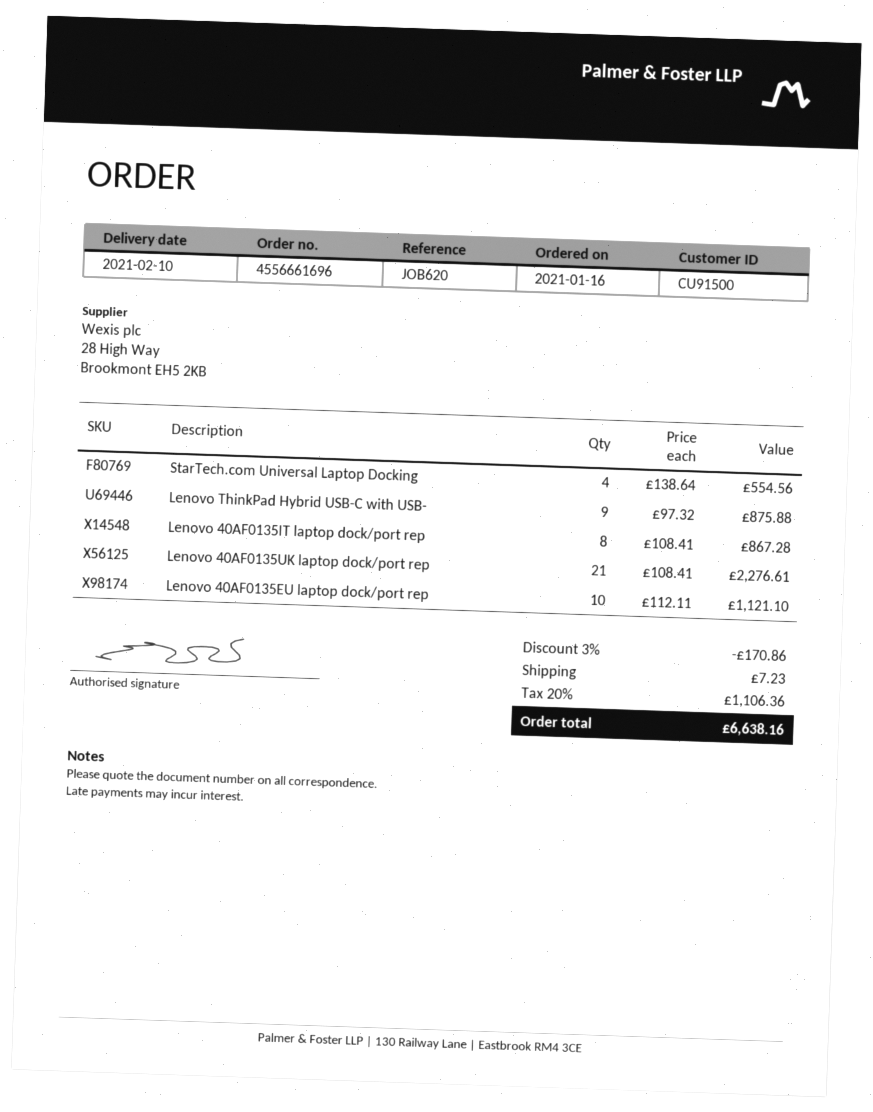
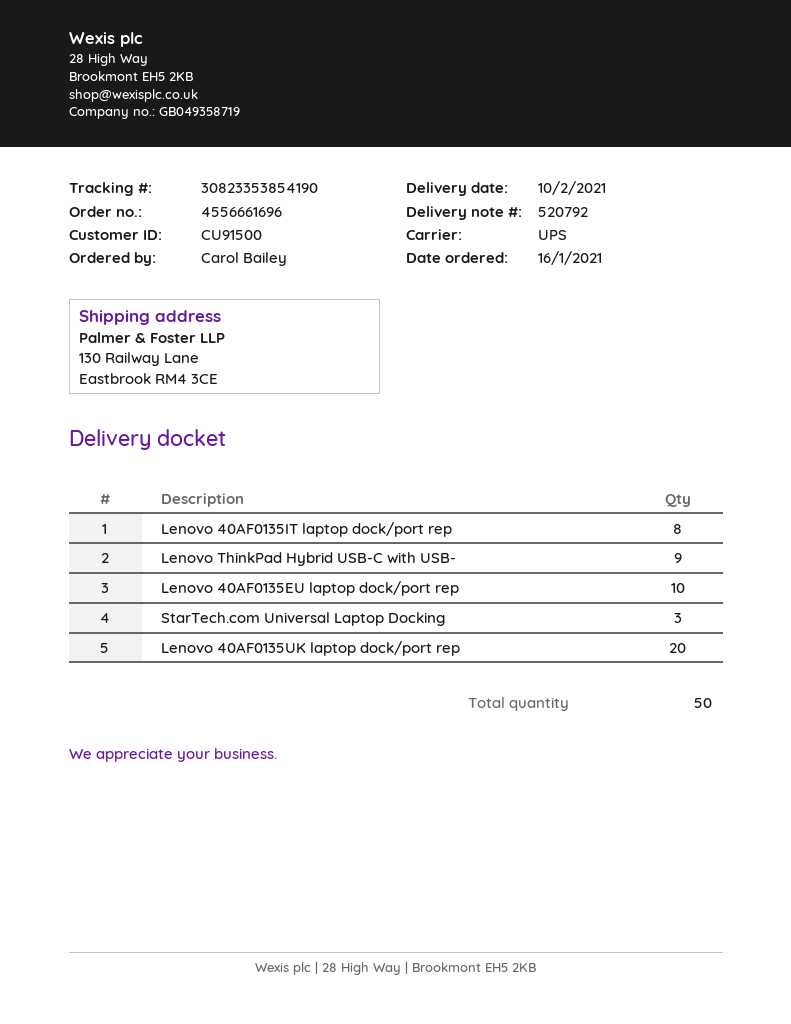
StarTech.com Universal Laptop Docking: 4 -> 3
Lenovo 40AF0135UK laptop dock/port rep: 21 -> 20

